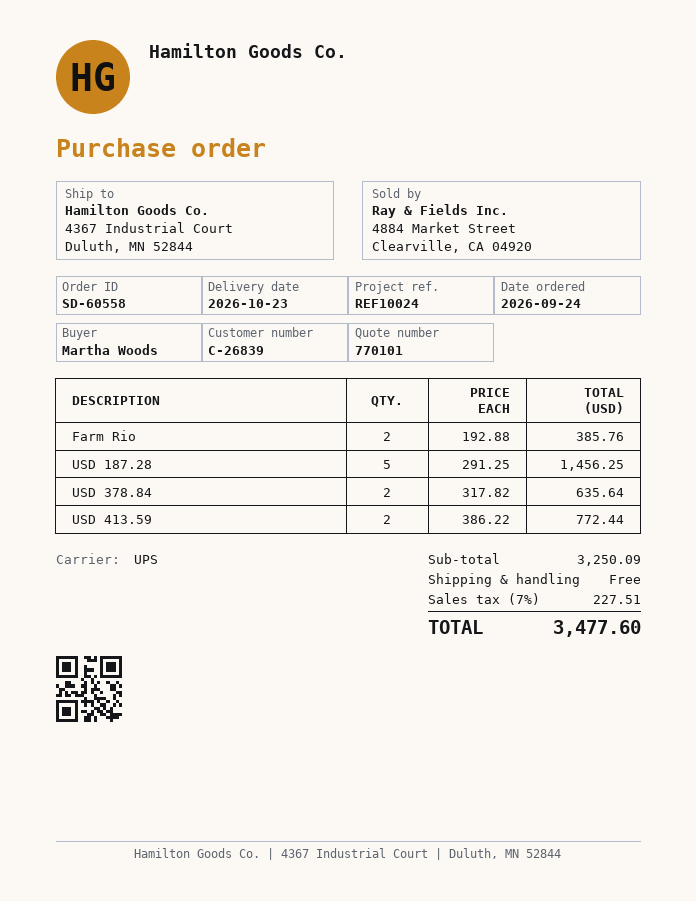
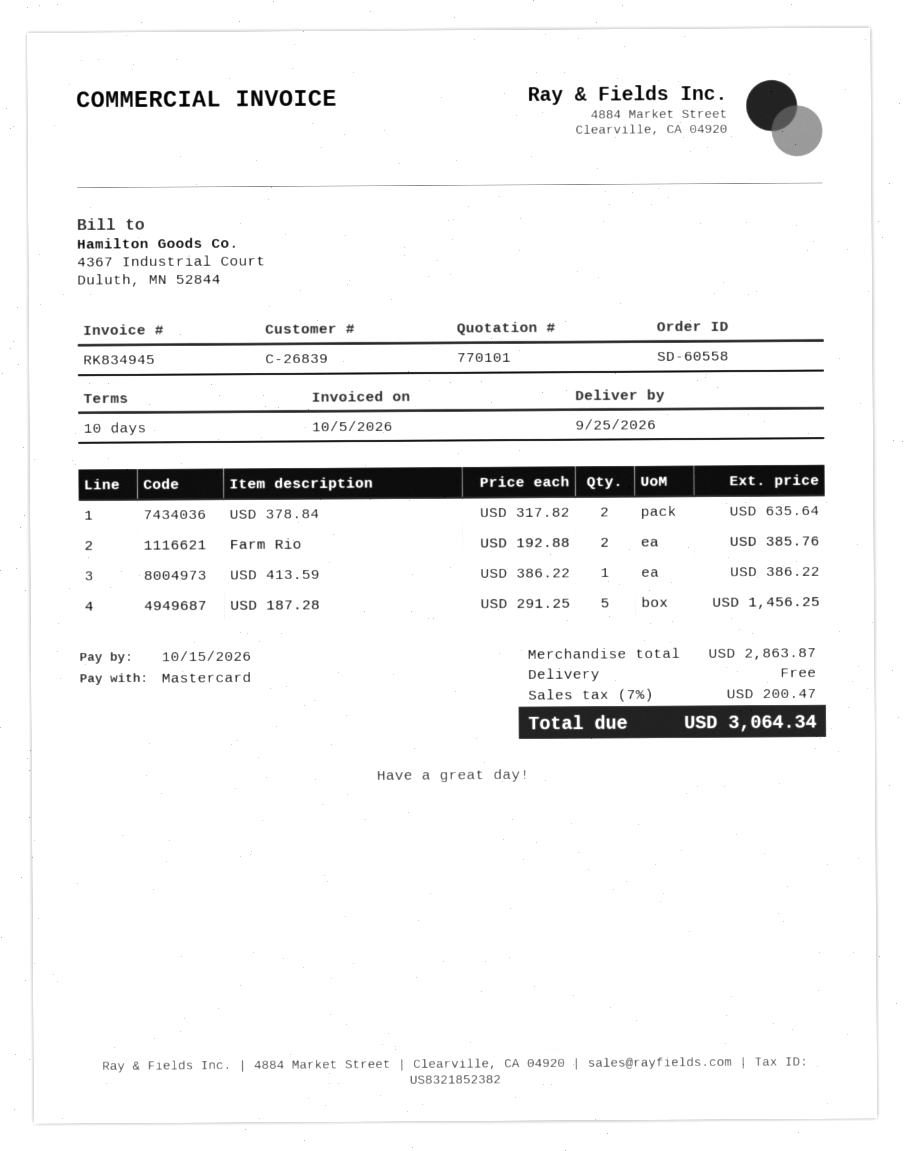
delivery date: 2026-10-23 -> 2026-09-25
USD 413.59: 2 x 386.22 = 772.44 -> 1 x 386.22 = 386.22
subtotal: 3250.09 -> 2863.87
tax: 7% = 227.51 -> 7% = 200.47
total: 3477.60 -> 3064.34

